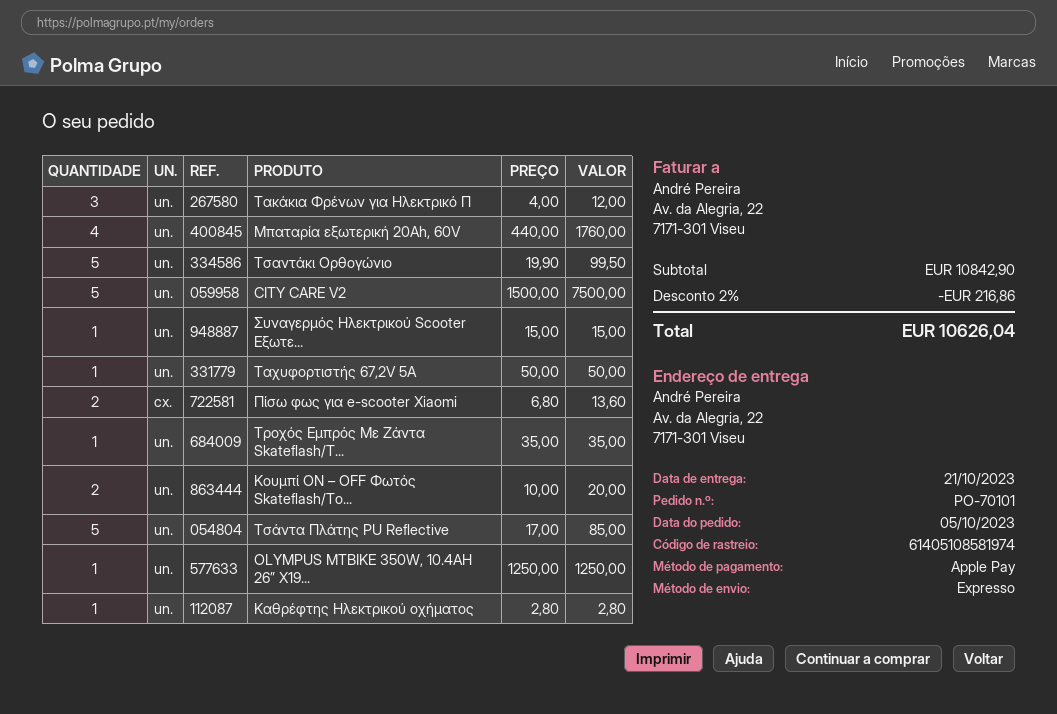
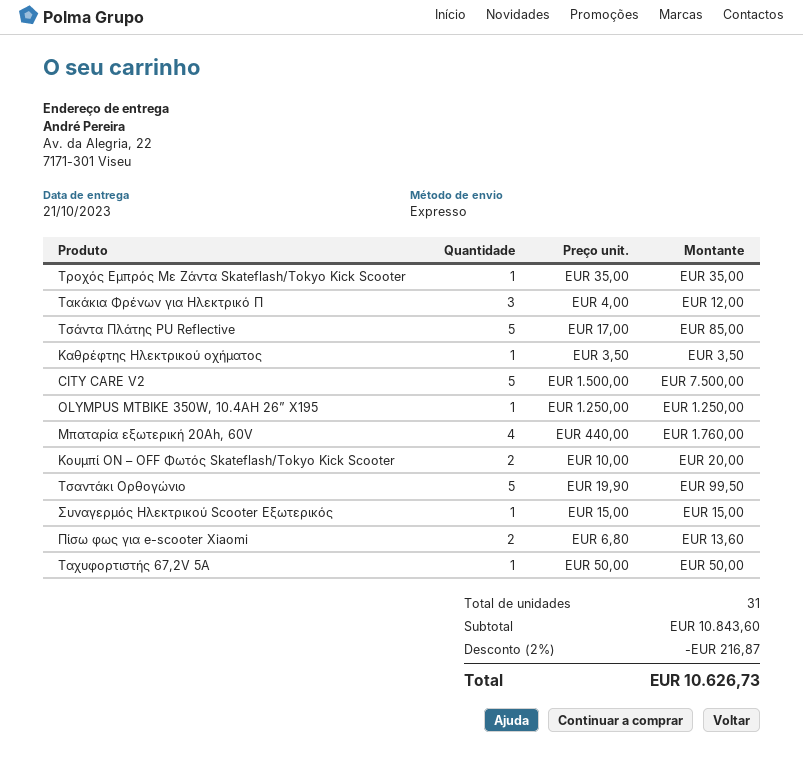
Καθρέφτης Ηλεκτρικού οχήματος: 1 x 2.80 = 2.80 -> 1 x 3.50 = 3.50
subtotal: 10842.90 -> 10843.60
discount: 2% = 216.86 -> 2% = 216.87
total: 10626.04 -> 10626.73

